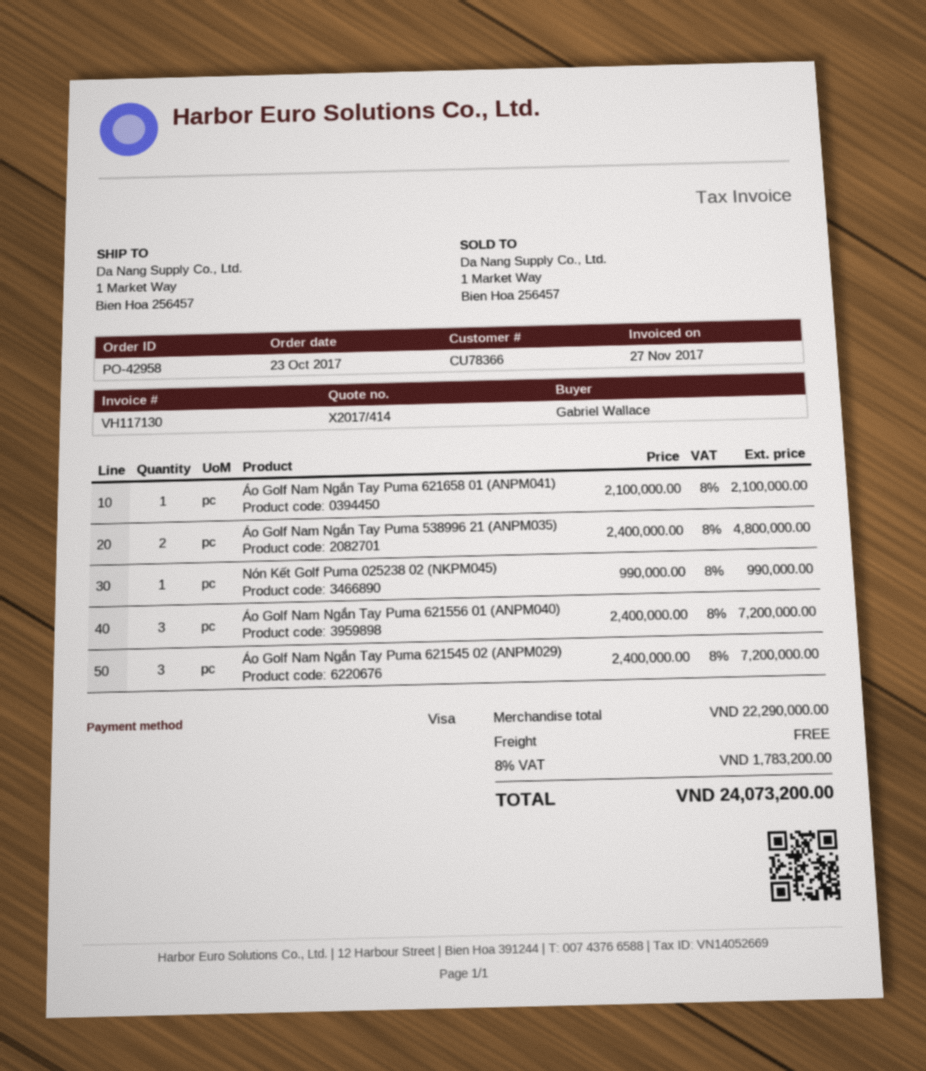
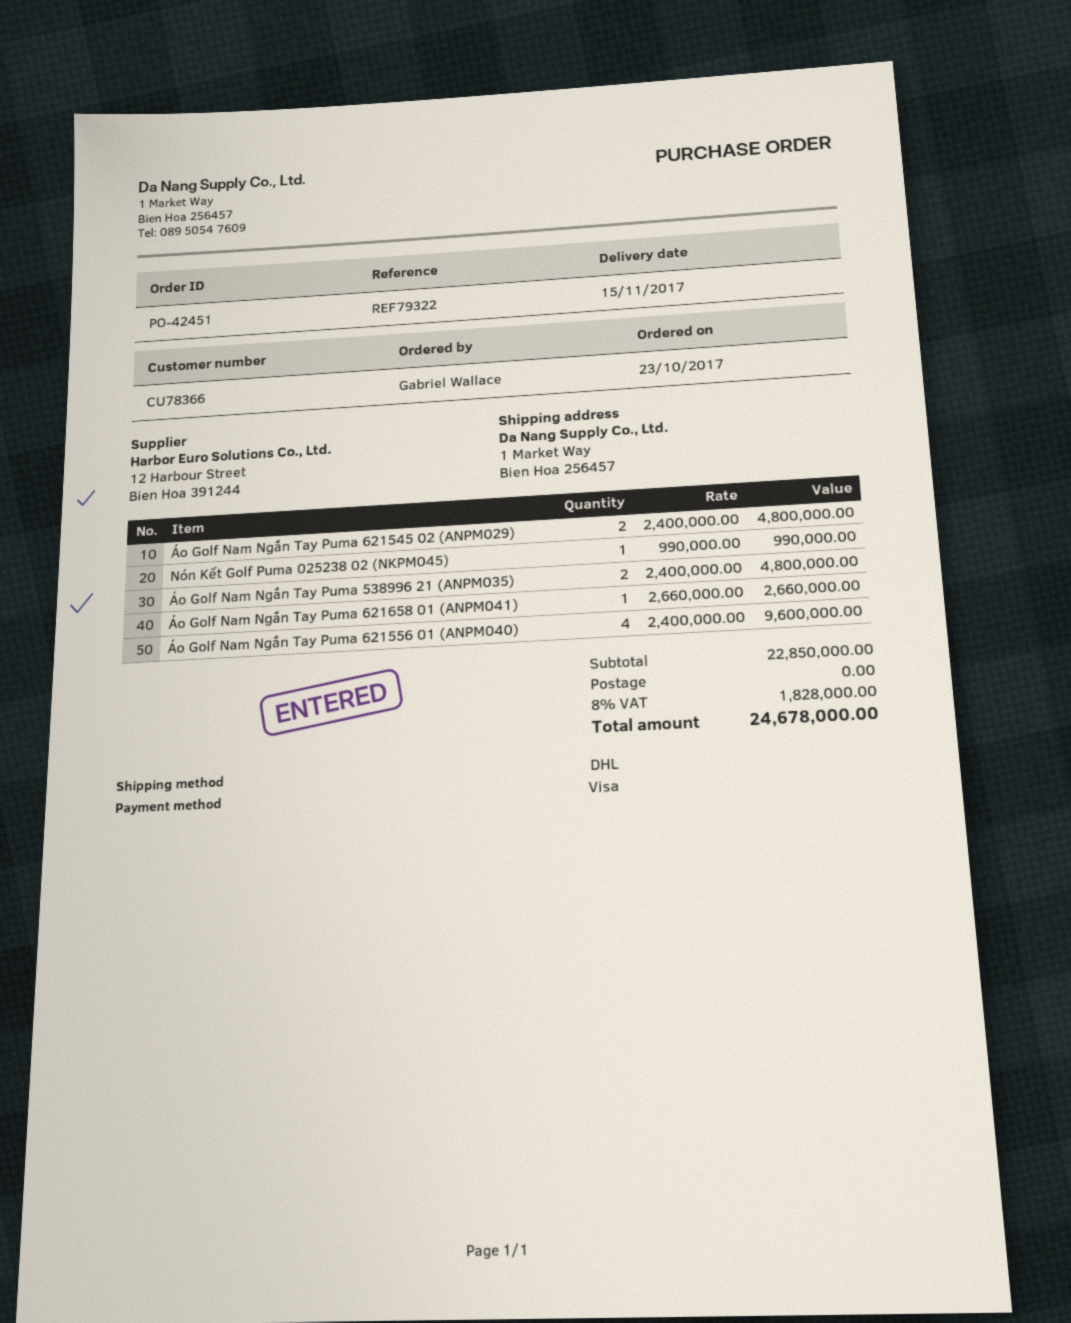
order number: PO-42958 -> PO-42451
Áo Golf Nam Ngắn Tay Puma 621658 01 (ANPM041): 1 x 2100000.00 = 2100000.00 -> 1 x 2660000.00 = 2660000.00
Áo Golf Nam Ngắn Tay Puma 621556 01 (ANPM040): 3 x 2400000.00 = 7200000.00 -> 4 x 2400000.00 = 9600000.00
Áo Golf Nam Ngắn Tay Puma 621545 02 (ANPM029): 3 x 2400000.00 = 7200000.00 -> 2 x 2400000.00 = 4800000.00
subtotal: 22290000.00 -> 22850000.00
tax: 8% = 1783200.00 -> 8% = 1828000.00
total: 24073200.00 -> 24678000.00

